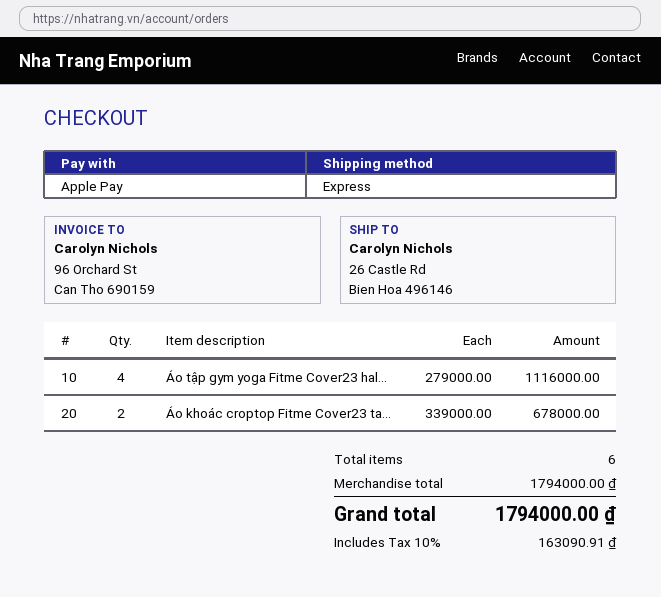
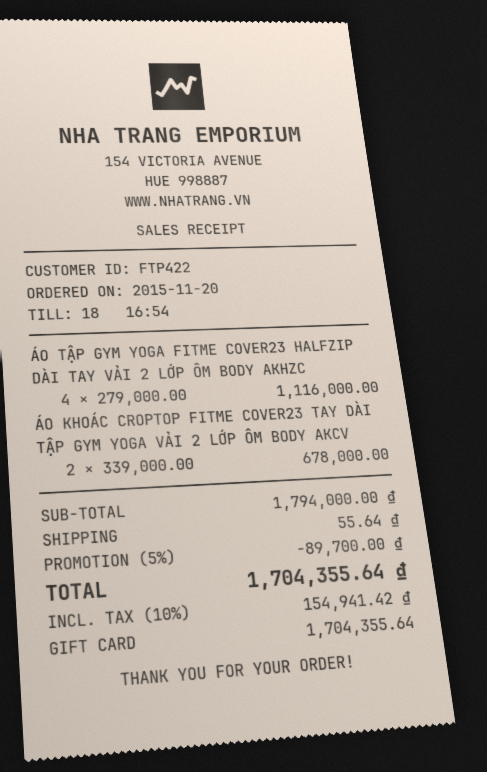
payment method: Apple Pay -> gift card
discount: none -> 5% = 89700.00
shipping: none -> 55.64
tax: 10% = 163090.91 -> 10% = 154941.42
total: 1794000.00 -> 1704355.64

